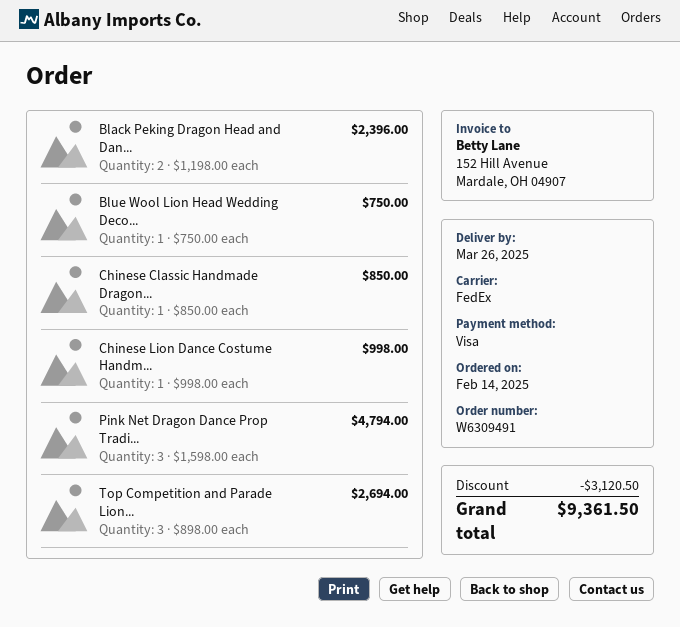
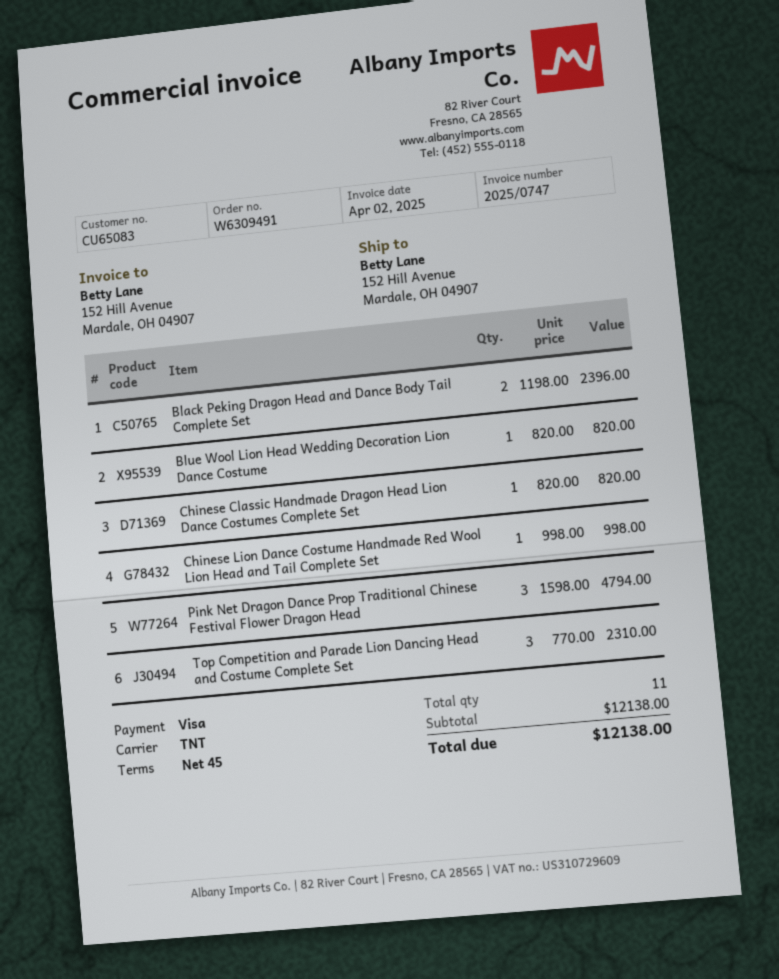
shipping method: FedEx -> TNT
Blue Wool Lion Head Wedding Deco...: 1 x 750.00 = 750.00 -> 1 x 820.00 = 820.00
Chinese Classic Handmade Dragon...: 1 x 850.00 = 850.00 -> 1 x 820.00 = 820.00
Top Competition and Parade Lion...: 3 x 898.00 = 2694.00 -> 3 x 770.00 = 2310.00
discount: 3120.50 -> none
total: 9361.50 -> 12138.00

